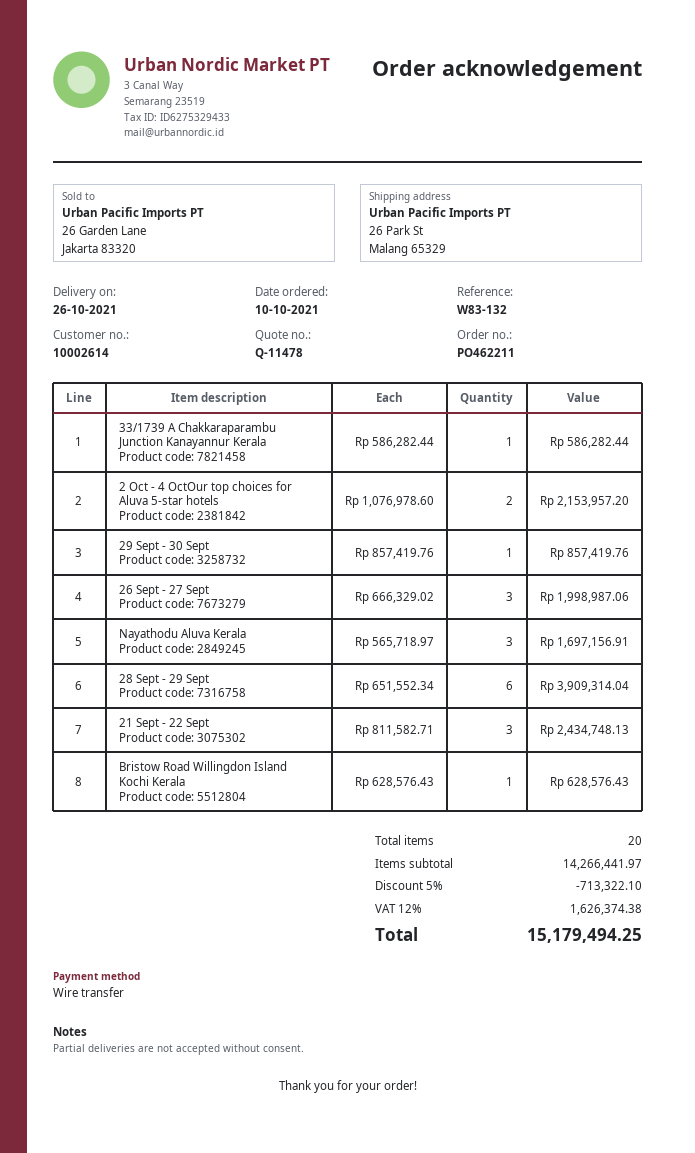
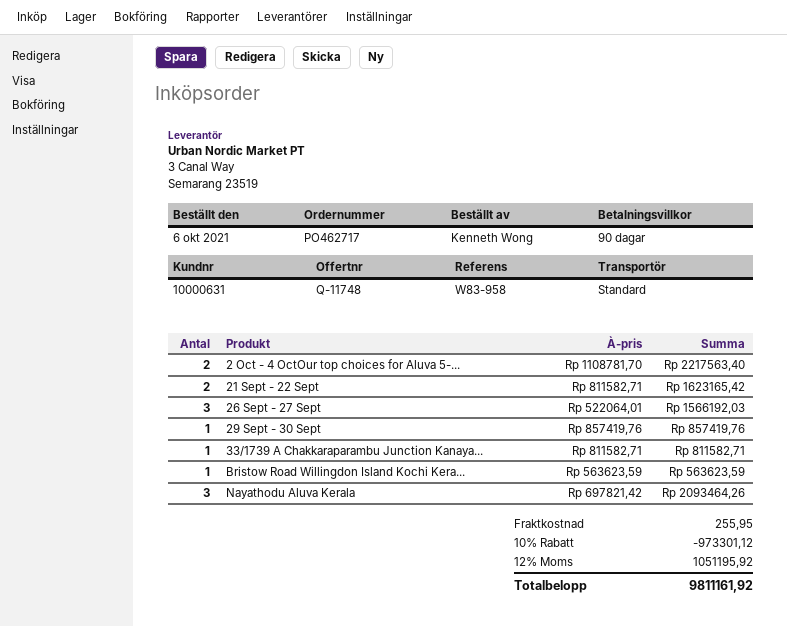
quote number: Q-11478 -> Q-11748
order number: PO462211 -> PO462717
order date: 2021-10-10 -> 2021-10-06
customer number: 10002614 -> 10000631
reference: W83-132 -> W83-958
33/1739 A Chakkaraparambu Junction Kanayannur Kerala: 1 x 586282.44 = 586282.44 -> 1 x 811582.71 = 811582.71
2 Oct - 4 OctOur top choices for Aluva 5-star hotels: 2 x 1076978.60 = 2153957.20 -> 2 x 1108781.70 = 2217563.40
26 Sept - 27 Sept: 3 x 666329.02 = 1998987.06 -> 3 x 522064.01 = 1566192.03
Nayathodu Aluva Kerala: 3 x 565718.97 = 1697156.91 -> 3 x 697821.42 = 2093464.26
28 Sept - 29 Sept: 6 x 651552.34 = 3909314.04 -> none
21 Sept - 22 Sept: 3 x 811582.71 = 2434748.13 -> 2 x 811582.71 = 1623165.42
Bristow Road Willingdon Island Kochi Kerala: 1 x 628576.43 = 628576.43 -> 1 x 563623.59 = 563623.59
discount: 5% = 713322.10 -> 10% = 973301.12
shipping: none -> 255.95
tax: 12% = 1626374.38 -> 12% = 1051195.92
total: 15179494.25 -> 9811161.92

